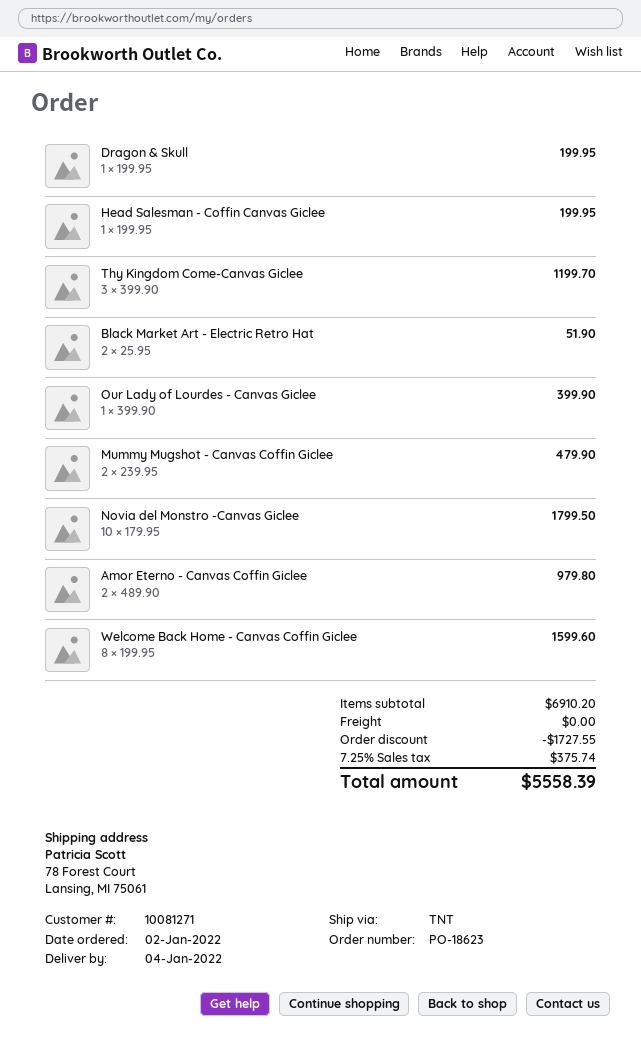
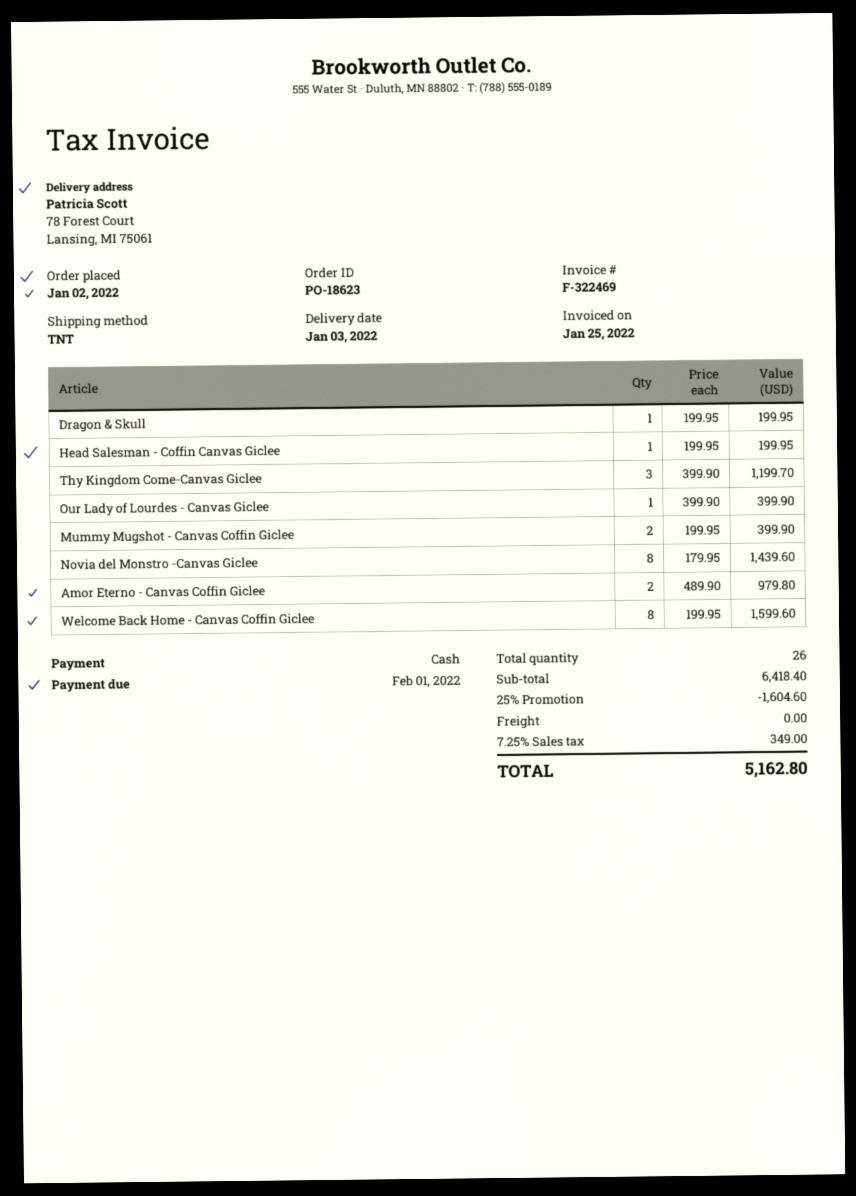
delivery date: 2022-01-04 -> 2022-01-03
Black Market Art - Electric Retro Hat: 2 x 25.95 = 51.90 -> none
Mummy Mugshot - Canvas Coffin Giclee: 2 x 239.95 = 479.90 -> 2 x 199.95 = 399.90
Novia del Monstro -Canvas Giclee: 10 x 179.95 = 1799.50 -> 8 x 179.95 = 1439.60
subtotal: 6910.20 -> 6418.40
discount: 1727.55 -> 1604.60
tax: 7.25% = 375.74 -> 7.25% = 349.00
total: 5558.39 -> 5162.80

